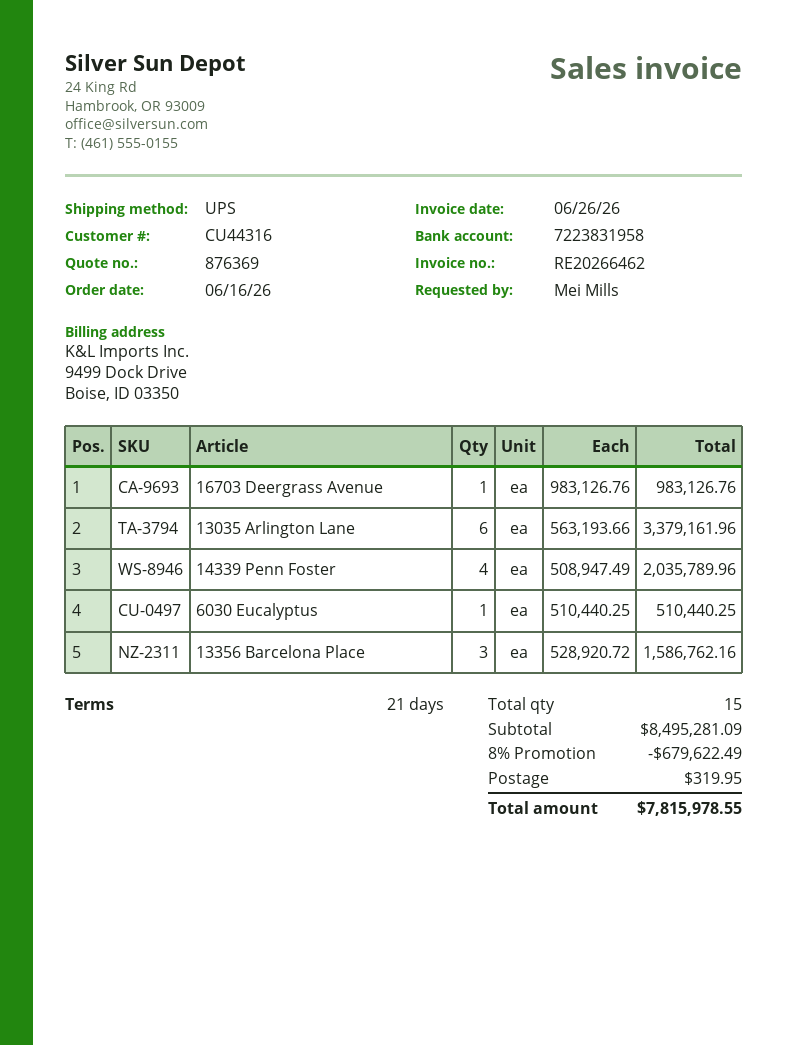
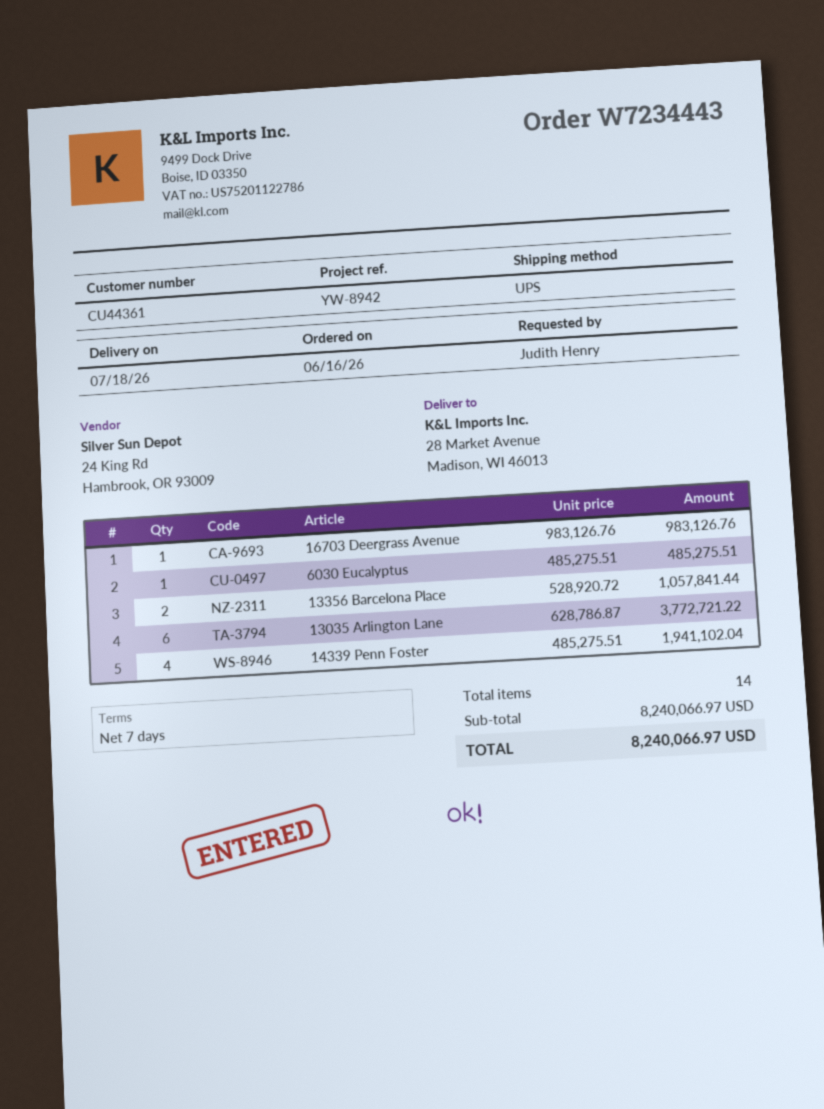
payment terms: 21 days -> 7 days
customer number: CU44316 -> CU44361
ordered by: Mei Mills -> Judith Henry
13035 Arlington Lane: 6 x 563193.66 = 3379161.96 -> 6 x 628786.87 = 3772721.22
14339 Penn Foster: 4 x 508947.49 = 2035789.96 -> 4 x 485275.51 = 1941102.04
6030 Eucalyptus: 1 x 510440.25 = 510440.25 -> 1 x 485275.51 = 485275.51
13356 Barcelona Place: 3 x 528920.72 = 1586762.16 -> 2 x 528920.72 = 1057841.44
total quantity: 15 -> 14
subtotal: 8495281.09 -> 8240066.97
discount: 8% = 679622.49 -> none
shipping: 319.95 -> none
total: 7815978.55 -> 8240066.97

